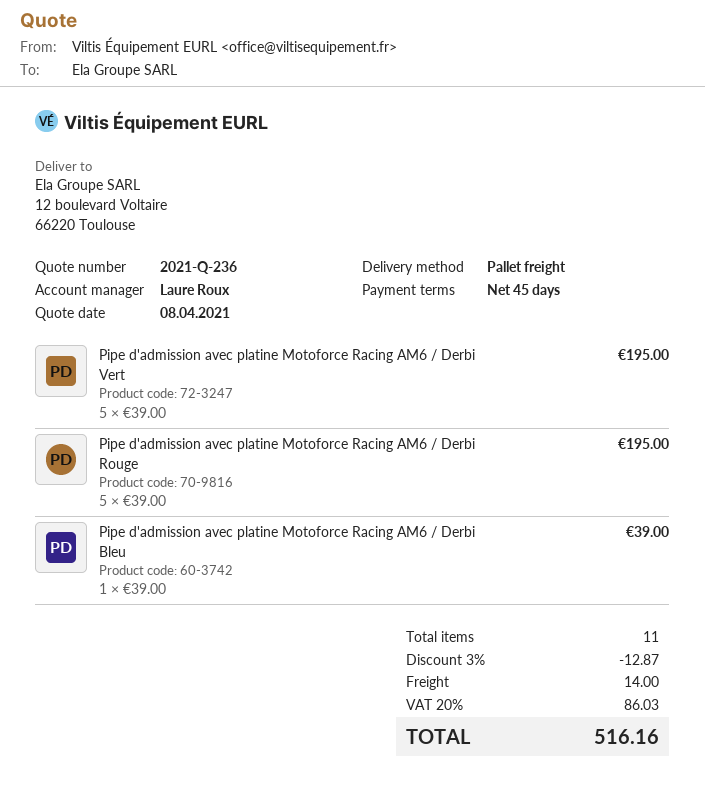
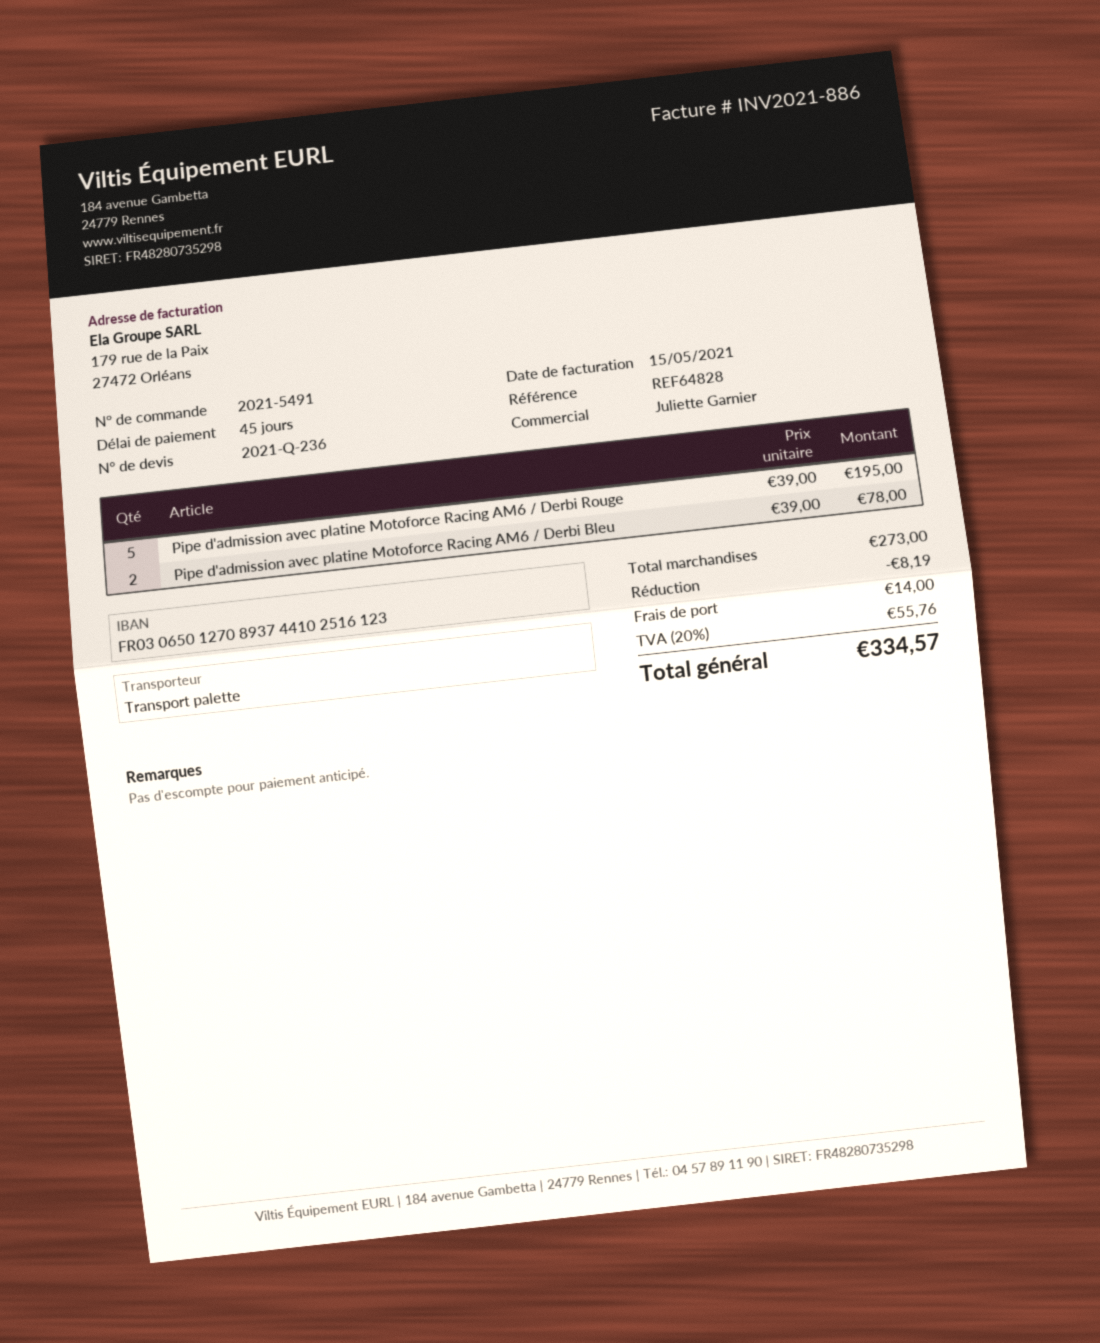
sales rep: Laure Roux -> Juliette Garnier
Pipe d'admission avec platine Motoforce Racing AM6 / Derbi Vert: 5 x 39.00 = 195.00 -> none
Pipe d'admission avec platine Motoforce Racing AM6 / Derbi Bleu: 1 x 39.00 = 39.00 -> 2 x 39.00 = 78.00
discount: 12.87 -> 8.19
tax: 20% = 86.03 -> 20% = 55.76
total: 516.16 -> 334.57

